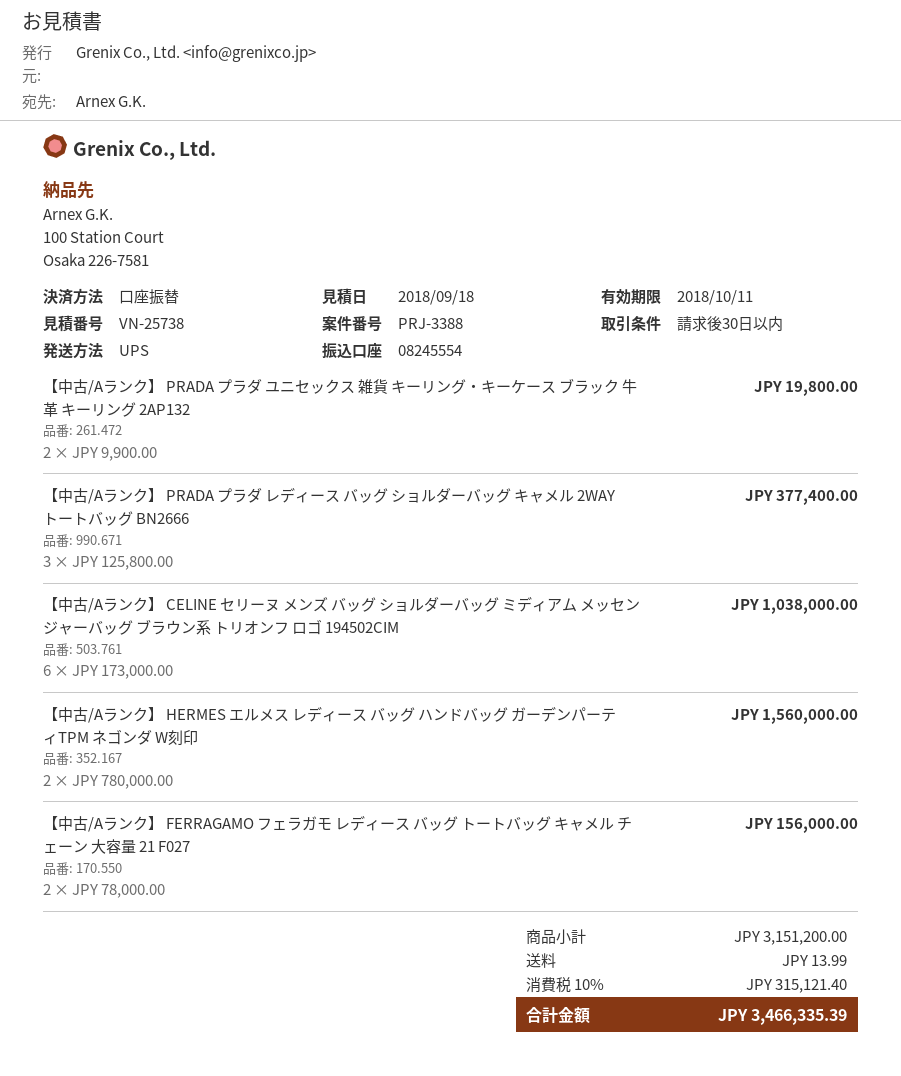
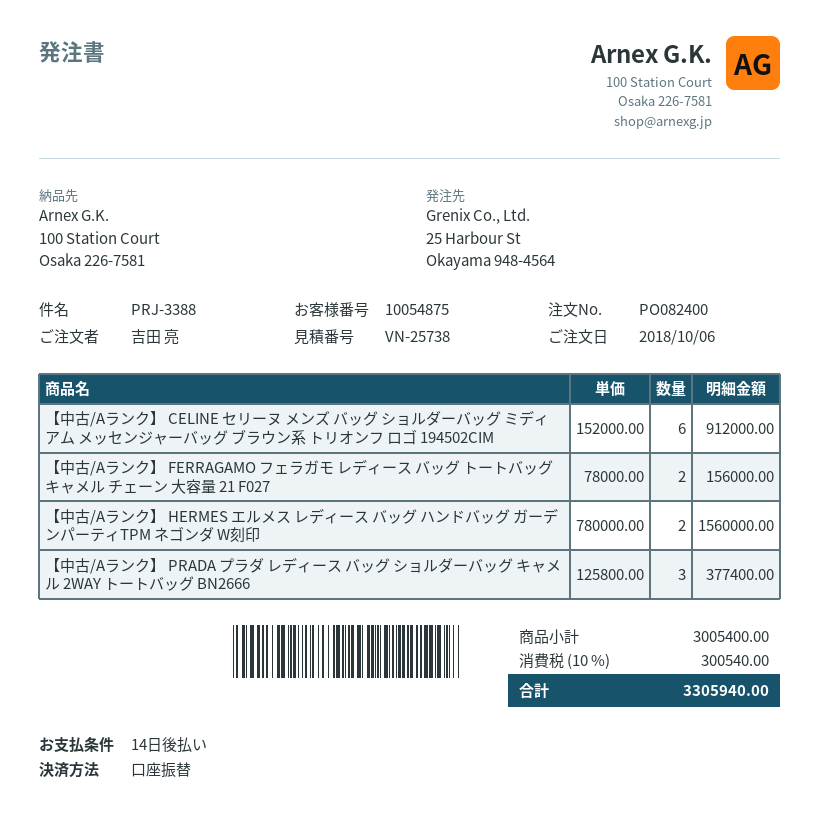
payment terms: 30 days -> 14 days
【中古/Aランク】 PRADA プラダ ユニセックス 雑貨 キーリング・キーケース ブラック 牛革 キーリング 2AP132: 2 x 9900.00 = 19800.00 -> none
【中古/Aランク】 CELINE セリーヌ メンズ バッグ ショルダーバッグ ミディアム メッセンジャーバッグ ブラウン系 トリオンフ ロゴ 194502CIM: 6 x 173000.00 = 1038000.00 -> 6 x 152000.00 = 912000.00
subtotal: 3151200.00 -> 3005400.00
shipping: 13.99 -> none
tax: 10% = 315121.40 -> 10% = 300540.00
total: 3466335.39 -> 3305940.00

